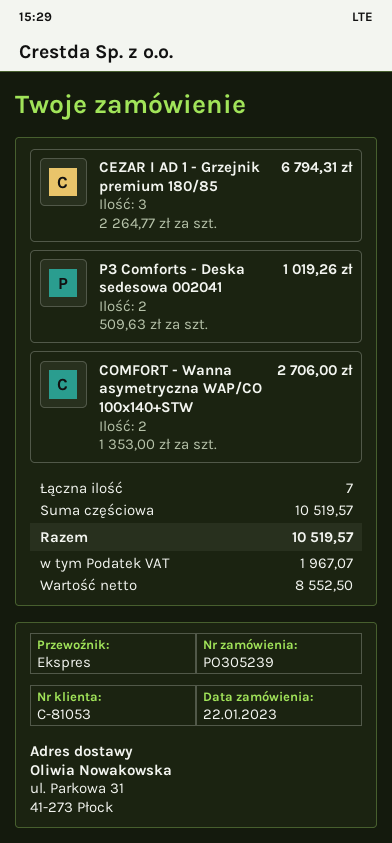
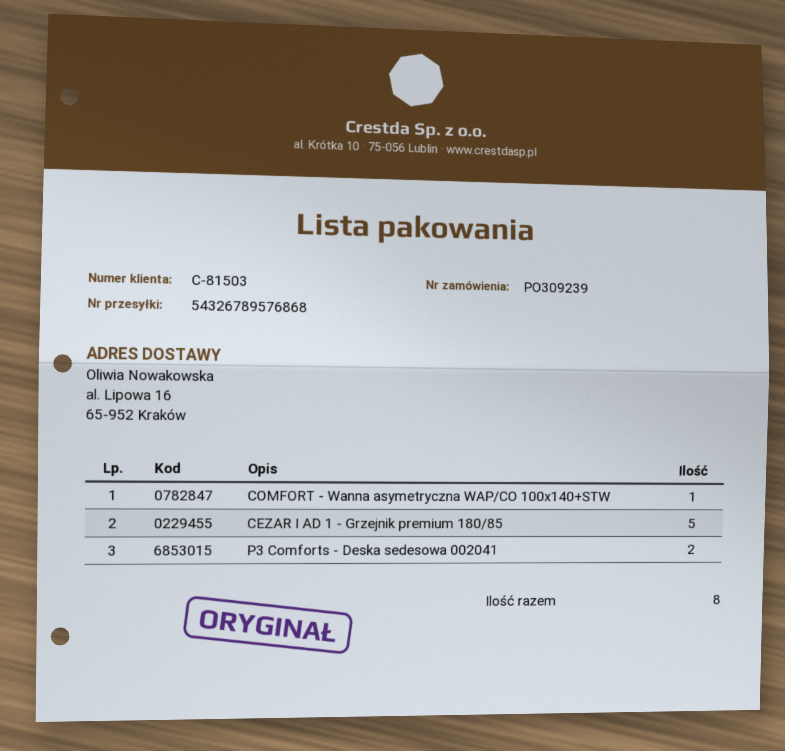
order number: PO305239 -> PO309239
customer number: C-81053 -> C-81503
ship to: ul. Parkowa 31, 41-273 Płock -> al. Lipowa 16, 65-952 Kraków
CEZAR I AD 1 - Grzejnik premium 180/85: 3 -> 5
COMFORT - Wanna asymetryczna WAP/CO 100x140+STW: 2 -> 1
total quantity: 7 -> 8

